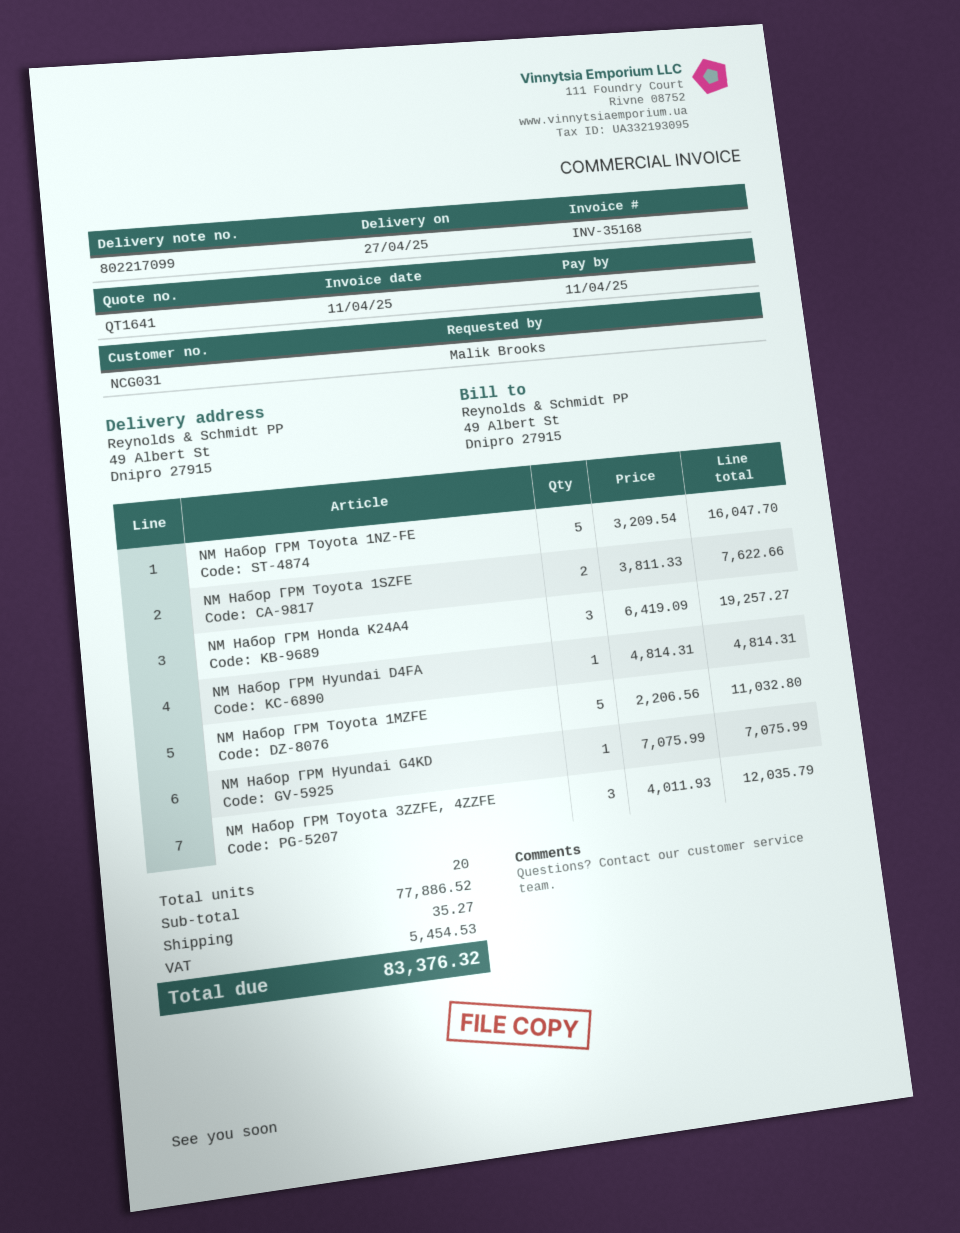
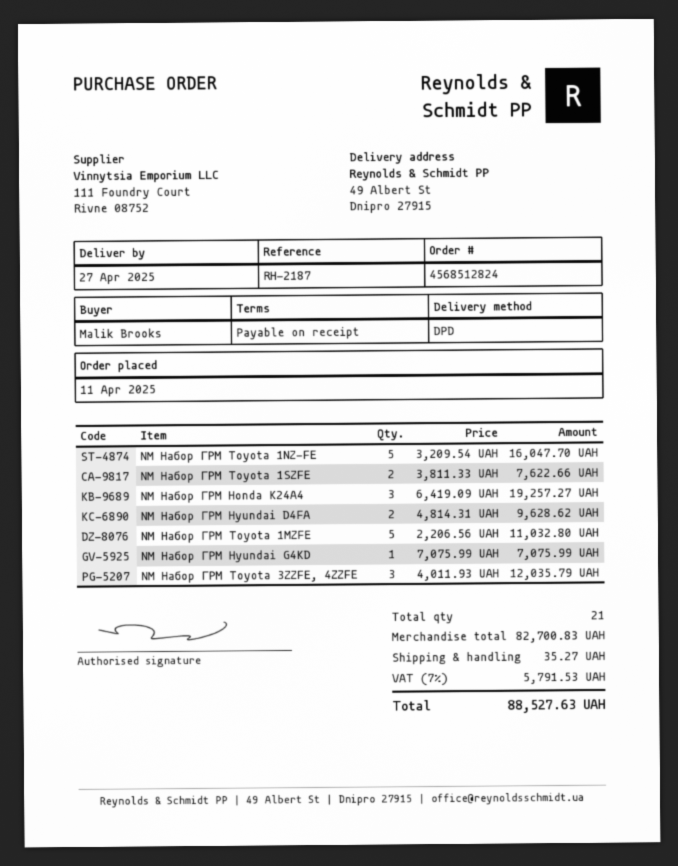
NM Набор ГРМ Hyundai D4FA: 1 x 4814.31 = 4814.31 -> 2 x 4814.31 = 9628.62
total quantity: 20 -> 21
subtotal: 77886.52 -> 82700.83
tax: 5454.53 -> 5791.53
total: 83376.32 -> 88527.63

